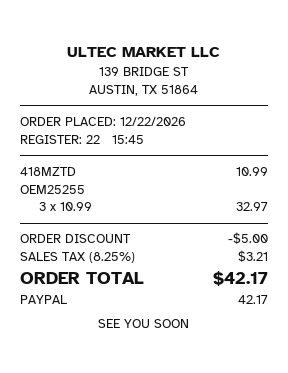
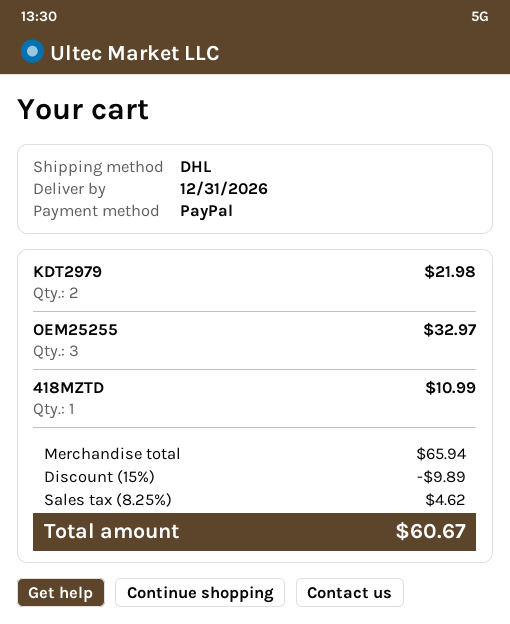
KDT2979: none -> 2 for 21.98
discount: 5.00 -> 9.89
tax: 8.25% = 3.21 -> 8.25% = 4.62
total: 42.17 -> 60.67

